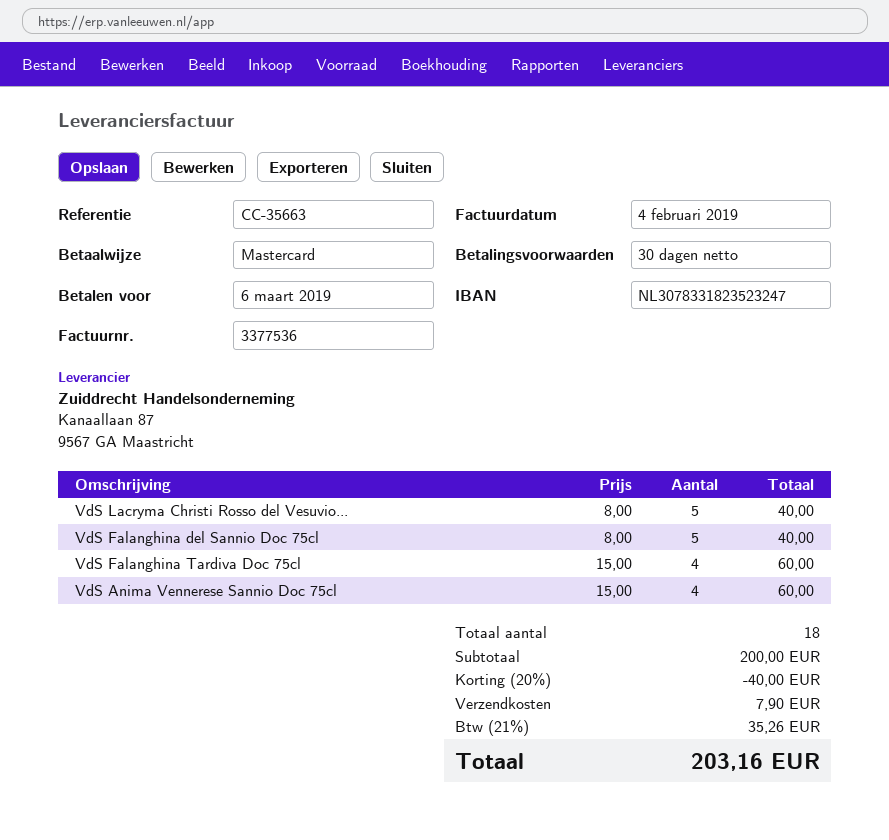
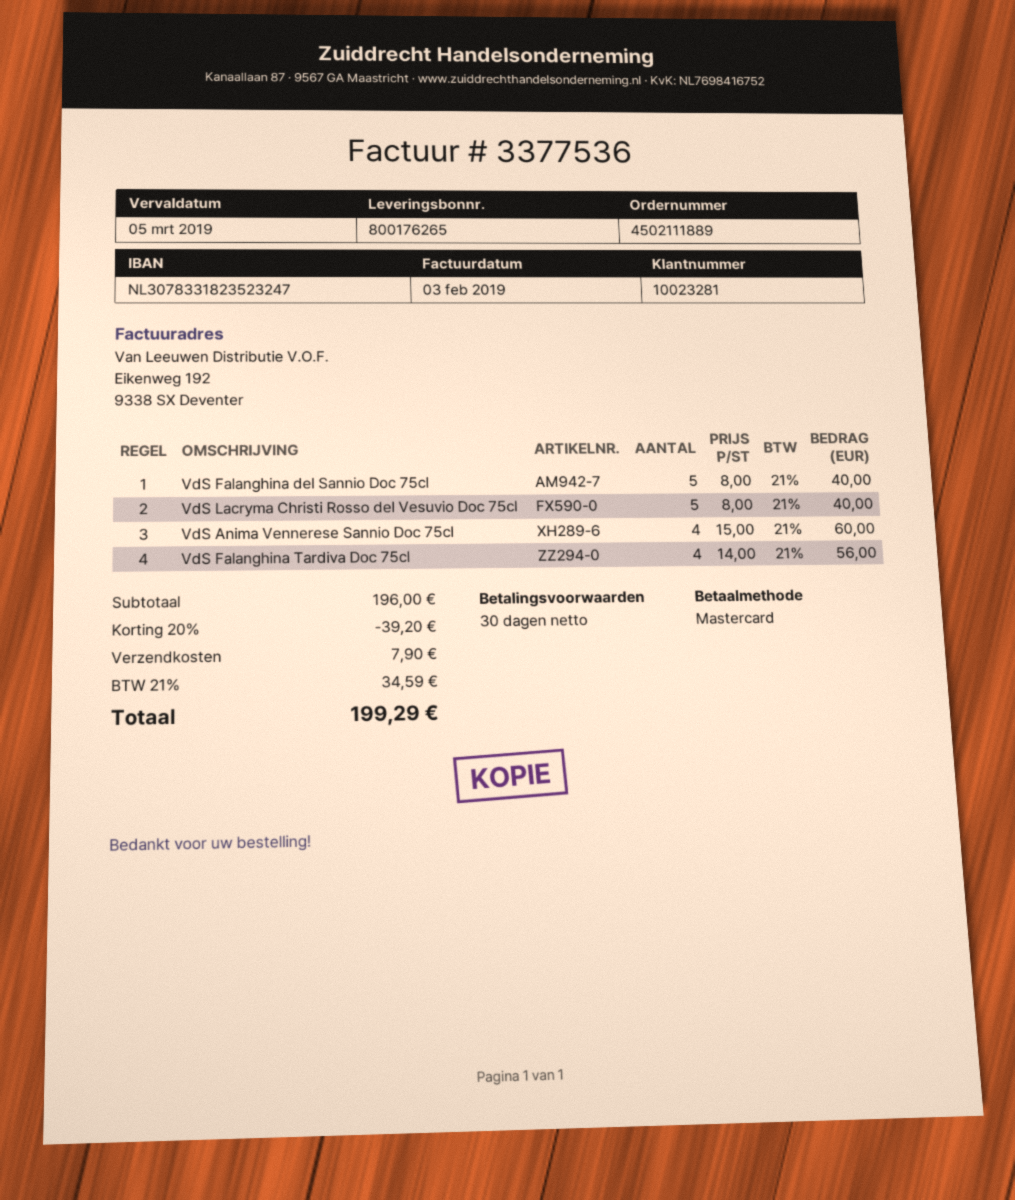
invoice date: 2019-02-04 -> 2019-02-03
due date: 2019-03-06 -> 2019-03-05
VdS Falanghina Tardiva Doc 75cl: 4 x 15.00 = 60.00 -> 4 x 14.00 = 56.00
subtotal: 200.00 -> 196.00
discount: 20% = 40.00 -> 20% = 39.20
tax: 21% = 35.26 -> 21% = 34.59
total: 203.16 -> 199.29

